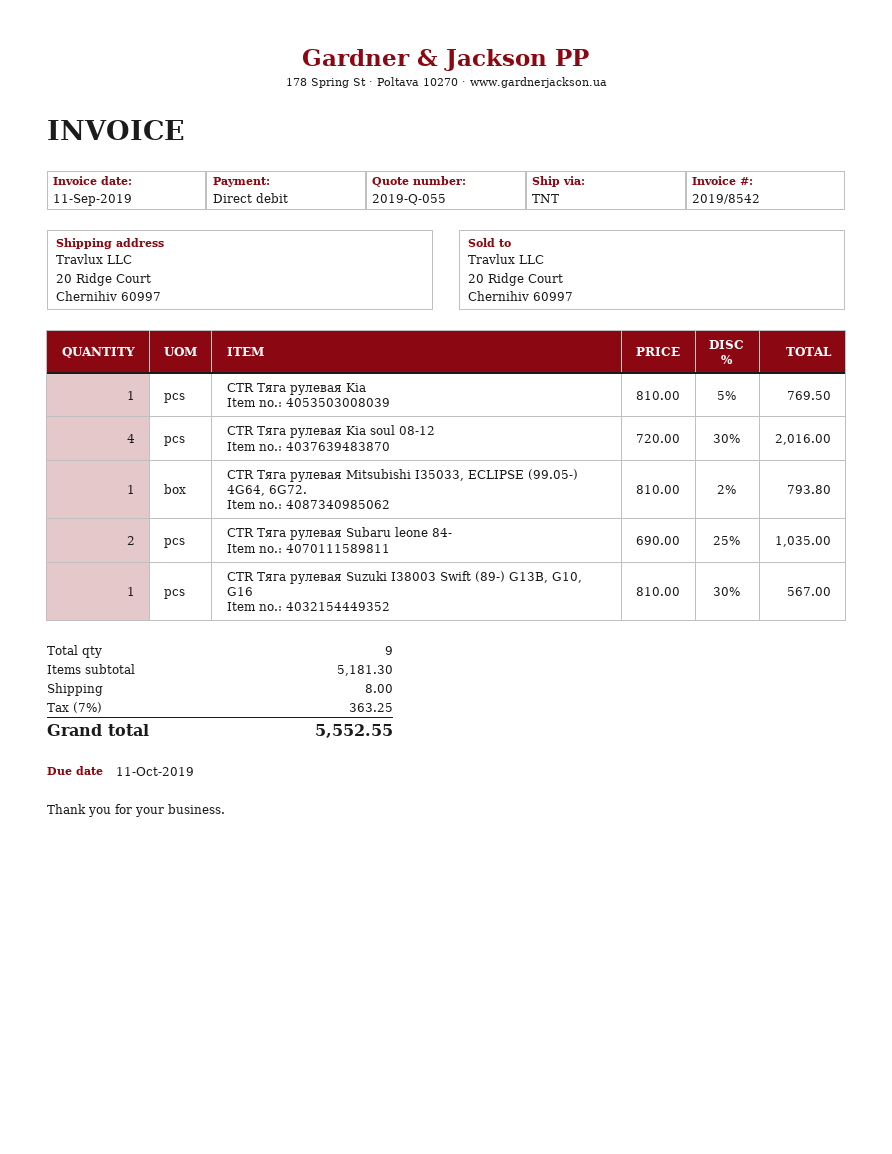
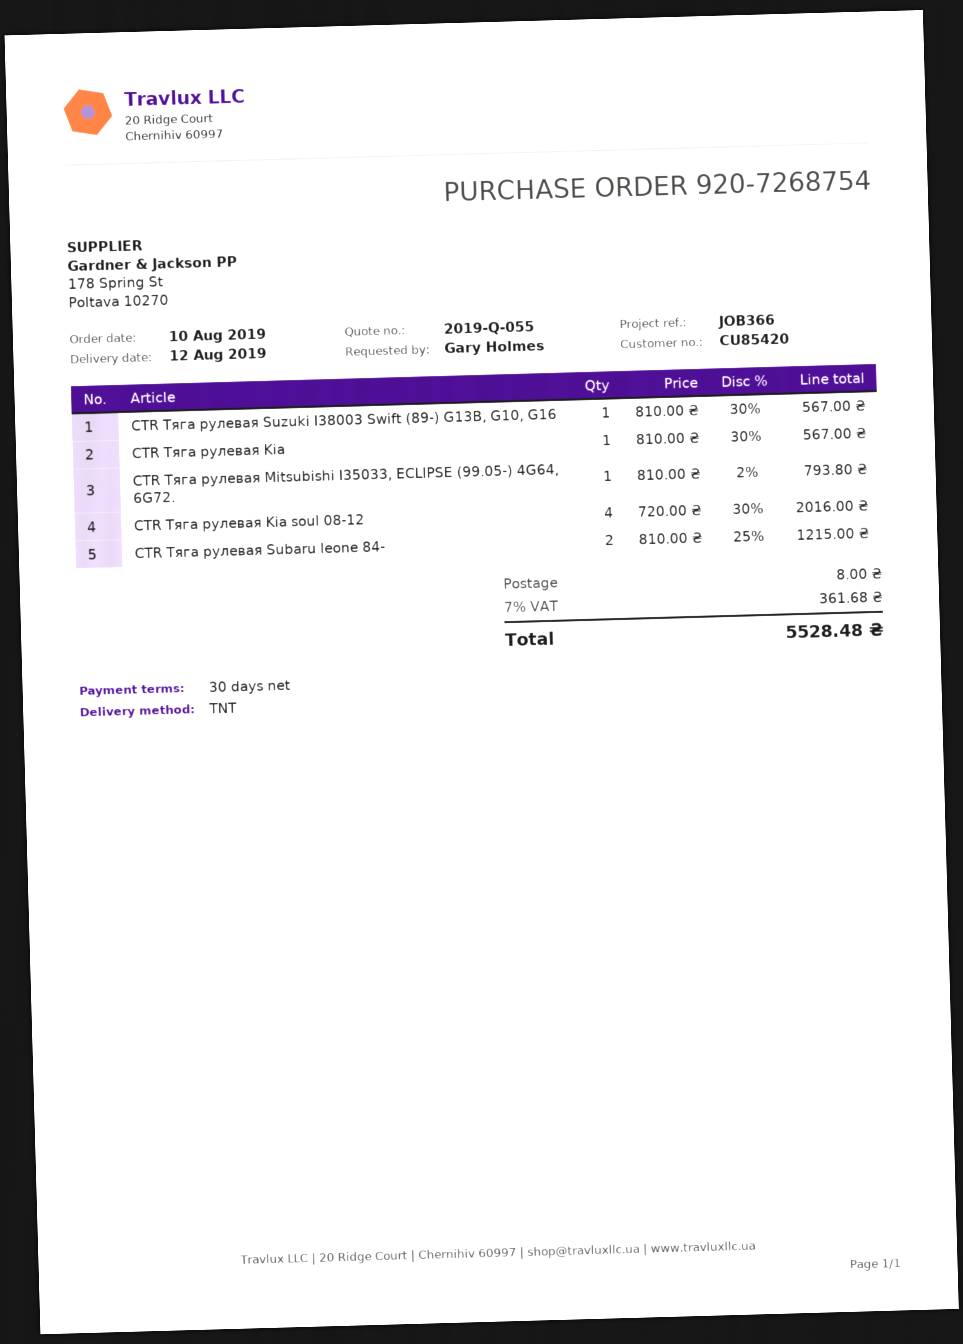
CTR Тяга рулевая Kia: 1 x 810.00 - 5% = 769.50 -> 1 x 810.00 - 30% = 567.00
CTR Тяга рулевая Subaru leone 84-: 2 x 690.00 - 25% = 1035.00 -> 2 x 810.00 - 25% = 1215.00
tax: 7% = 363.25 -> 7% = 361.68
total: 5552.55 -> 5528.48

